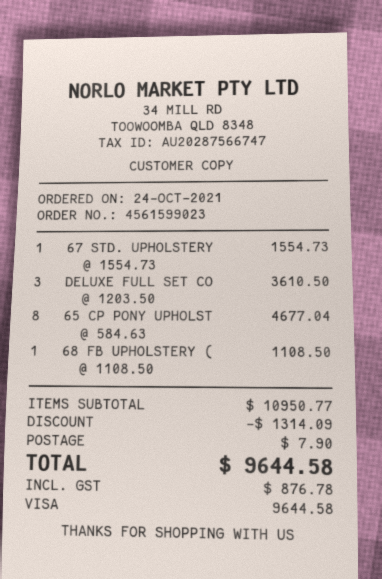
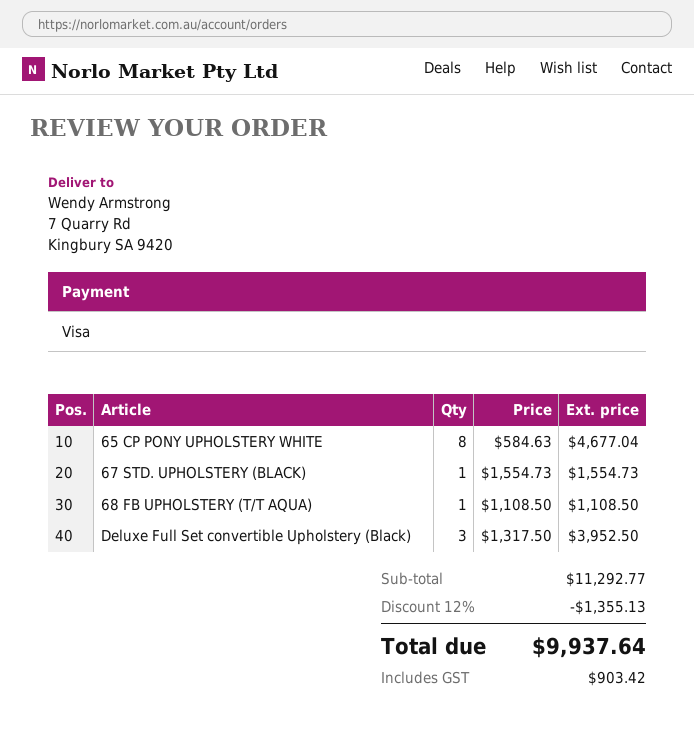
DELUXE FULL SET CO: 3 x 1203.50 = 3610.50 -> 3 x 1317.50 = 3952.50
subtotal: 10950.77 -> 11292.77
discount: 1314.09 -> 1355.13
shipping: 7.90 -> none
tax: 876.78 -> 903.42
total: 9644.58 -> 9937.64

